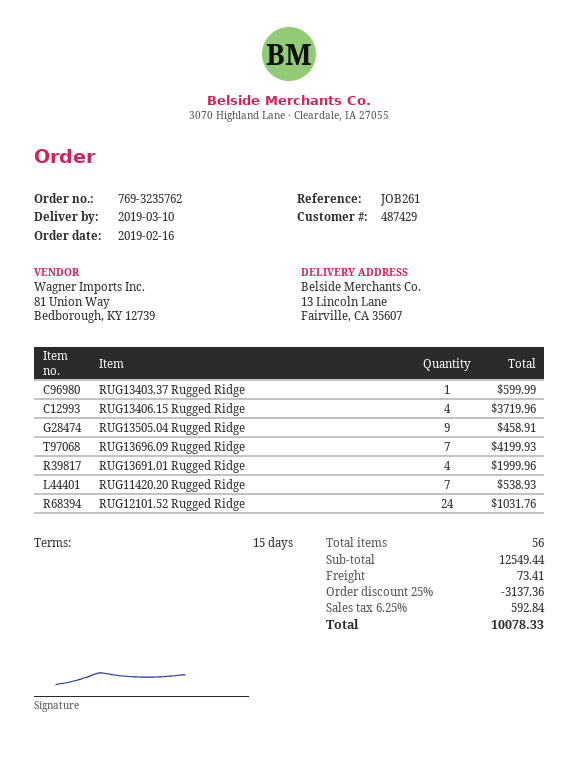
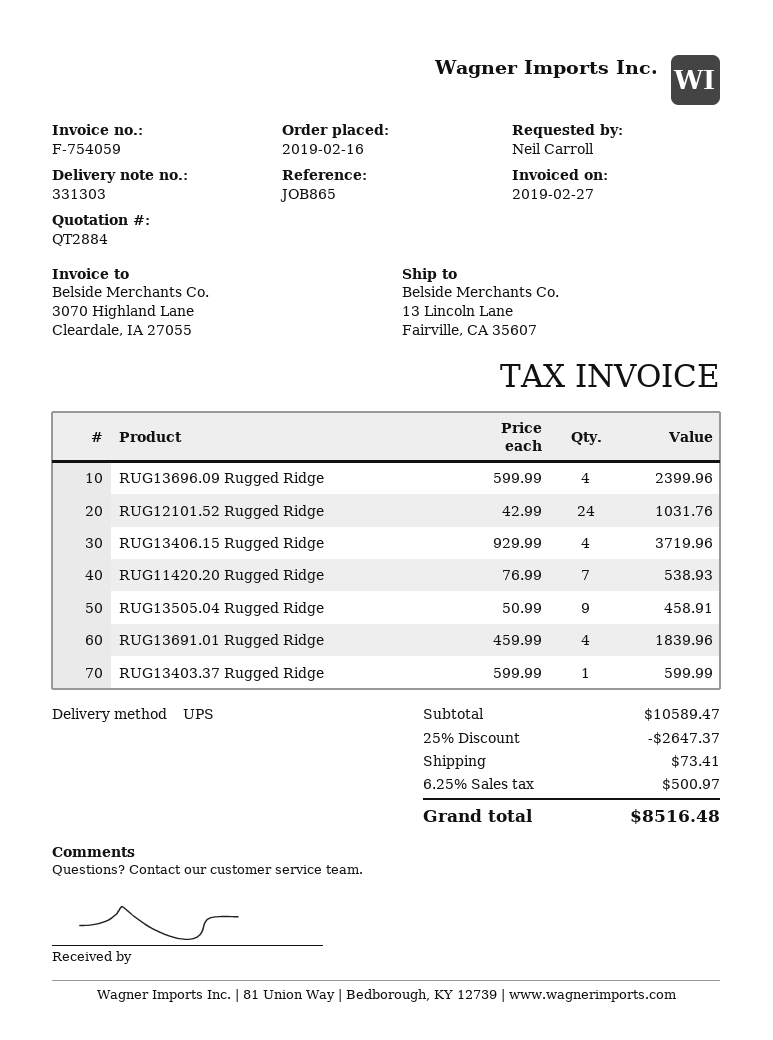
reference: JOB261 -> JOB865
RUG13696.09 Rugged Ridge: 7 for 4199.93 -> 4 for 2399.96
RUG13691.01 Rugged Ridge: 4 for 1999.96 -> 4 for 1839.96
subtotal: 12549.44 -> 10589.47
discount: 25% = 3137.36 -> 25% = 2647.37
tax: 6.25% = 592.84 -> 6.25% = 500.97
total: 10078.33 -> 8516.48

